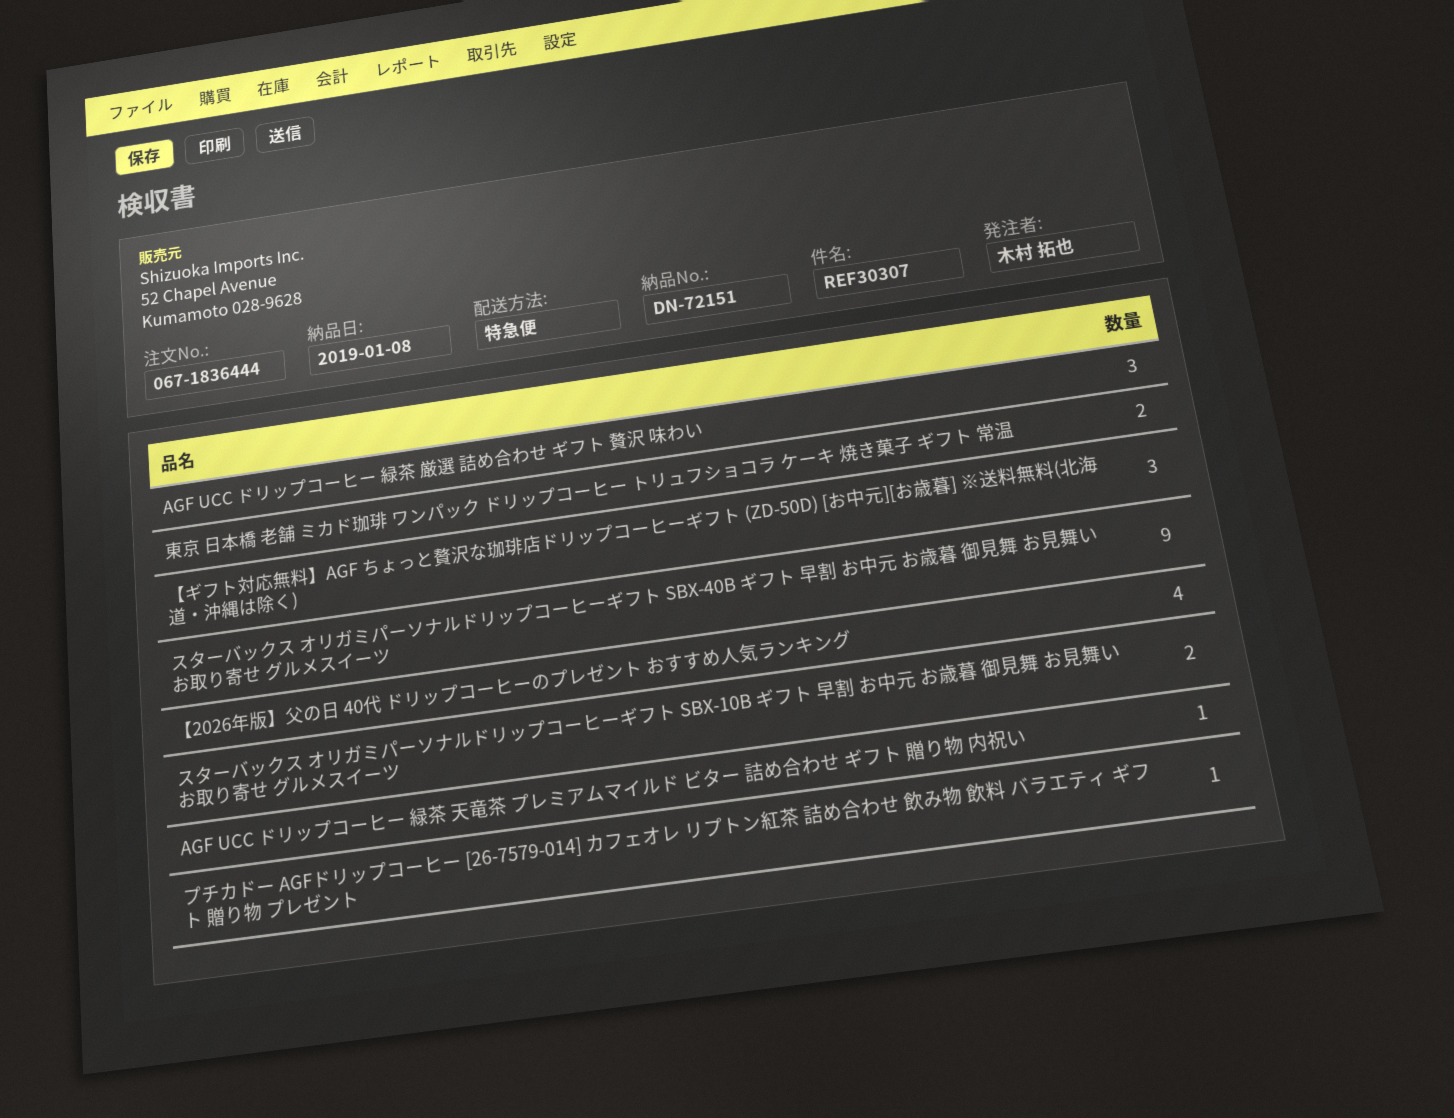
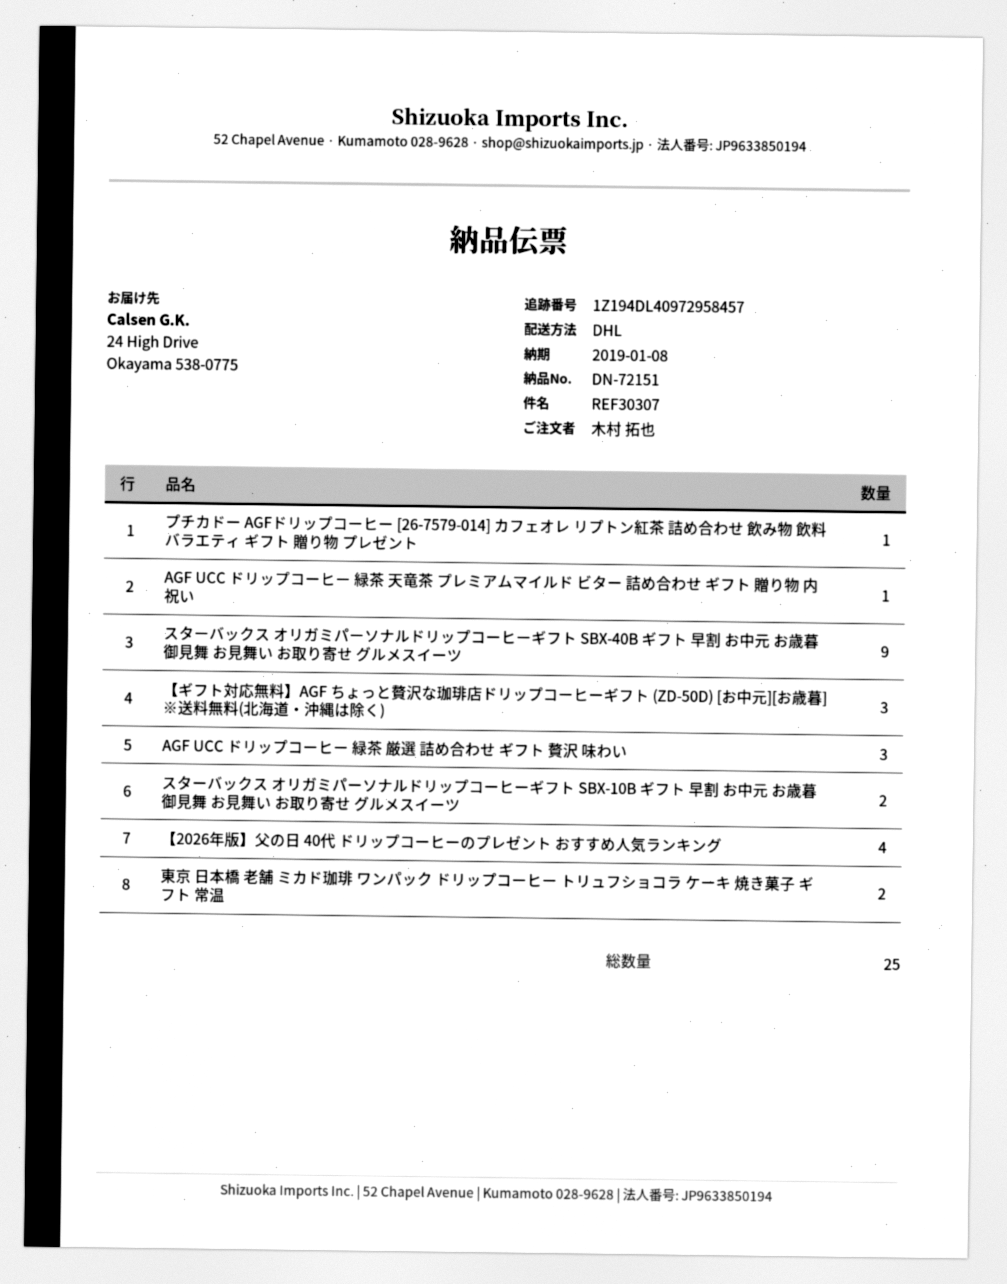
shipping method: express -> DHL

